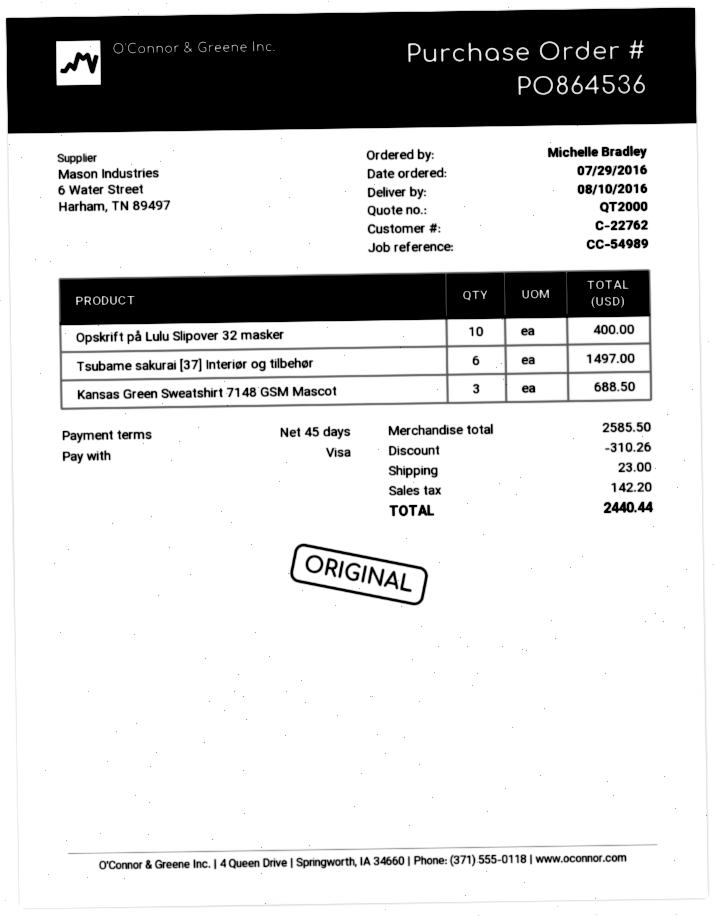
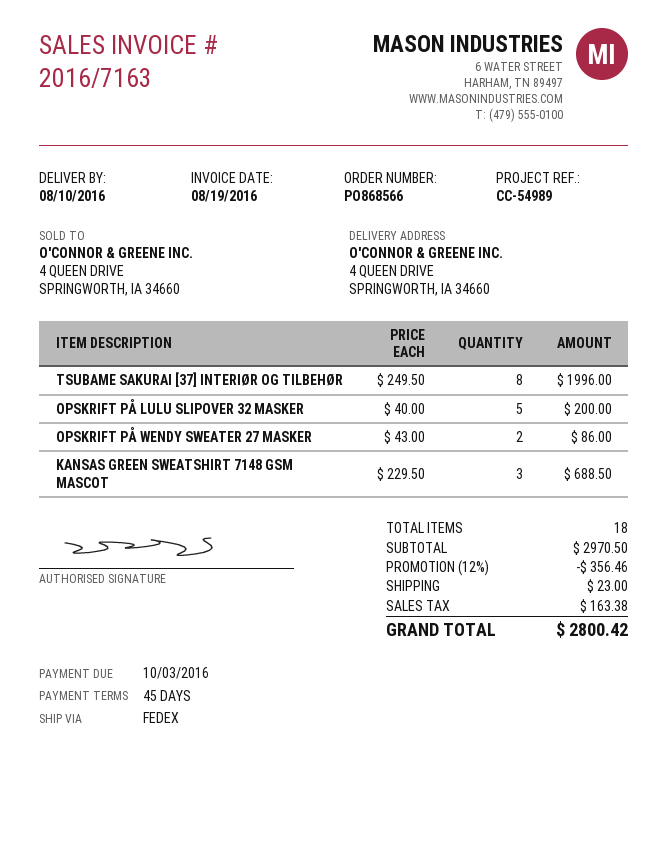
order number: PO864536 -> PO868566
Opskrift på Lulu Slipover 32 masker: 10 for 400.00 -> 5 for 200.00
Tsubame sakurai [37] Interiør og tilbehør: 6 for 1497.00 -> 8 for 1996.00
OPSKRIFT PÅ WENDY SWEATER 27 MASKER: none -> 2 for 86.00
subtotal: 2585.50 -> 2970.50
discount: 310.26 -> 356.46
tax: 142.20 -> 163.38
total: 2440.44 -> 2800.42

